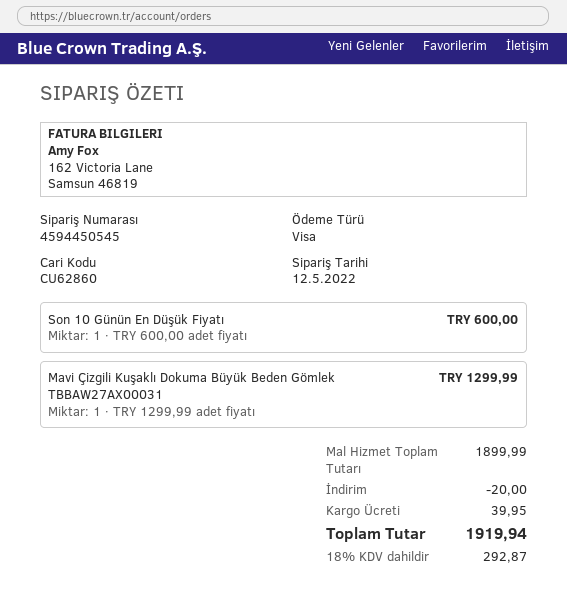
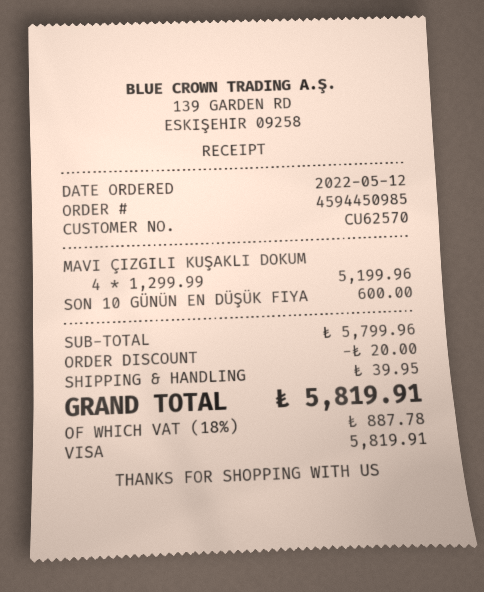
order number: 4594450545 -> 4594450985
customer number: CU62860 -> CU62570
Mavi Çizgili Kuşaklı Dokuma Büyük Beden Gömlek TBBAW27AX00031: 1 x 1299.99 = 1299.99 -> 4 x 1299.99 = 5199.96
subtotal: 1899.99 -> 5799.96
tax: 18% = 292.87 -> 18% = 887.78
total: 1919.94 -> 5819.91

